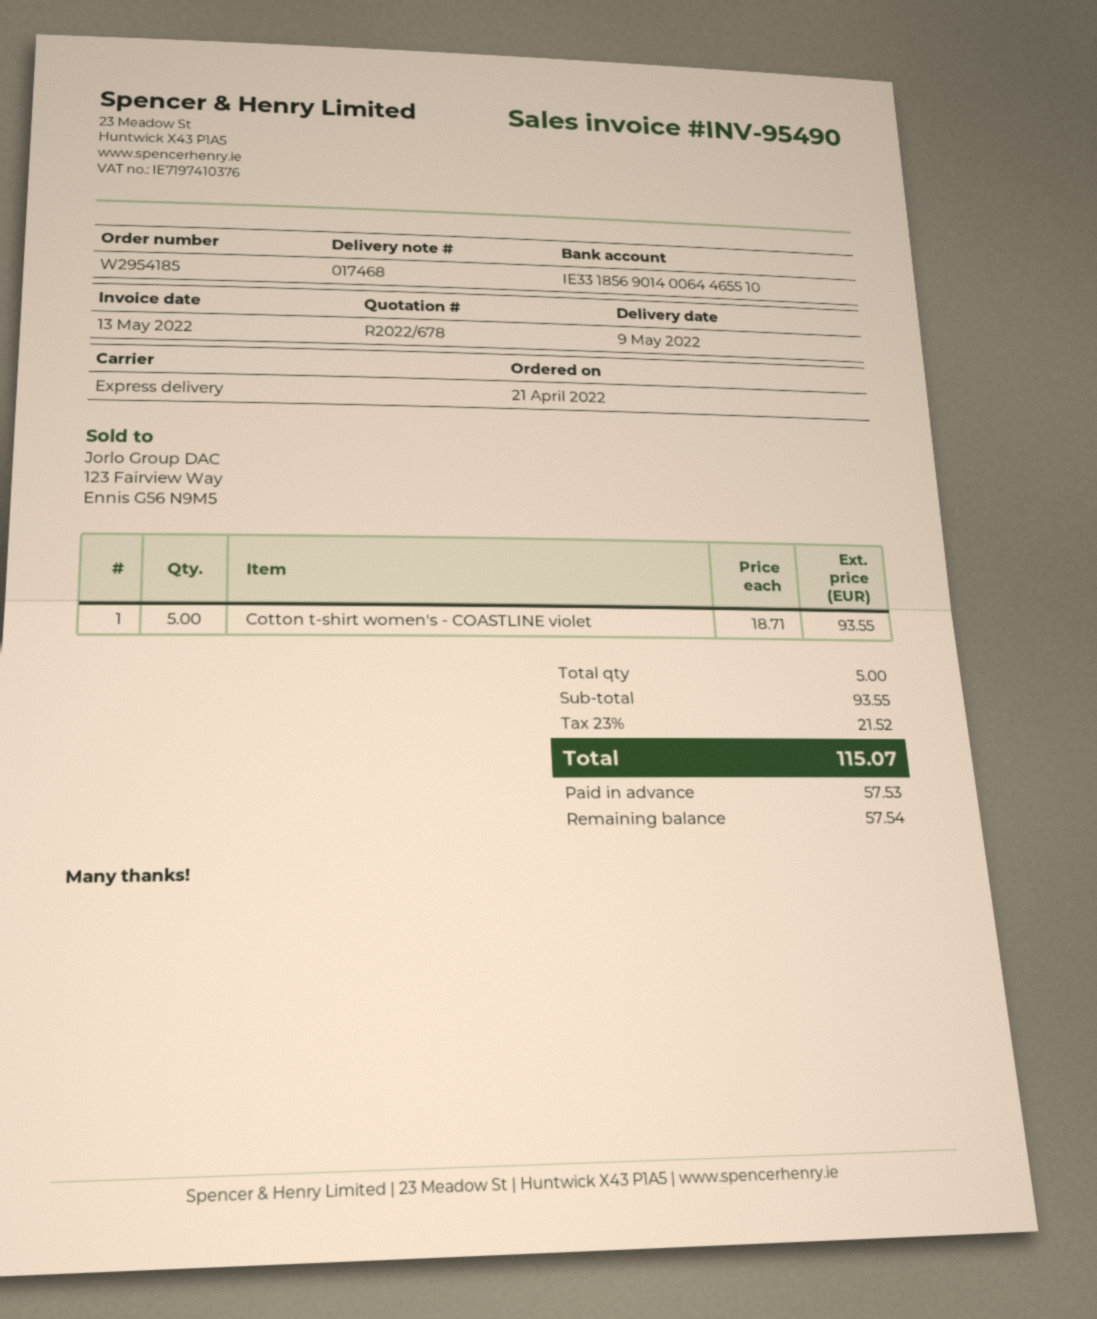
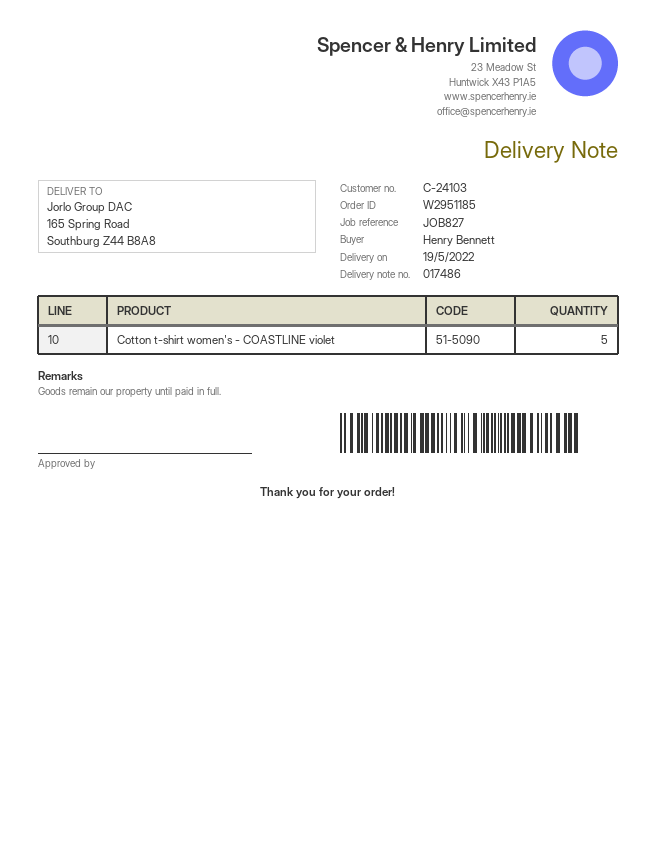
order number: W2954185 -> W2951185
delivery note number: 017468 -> 017486
delivery date: 2022-05-09 -> 2022-05-19

